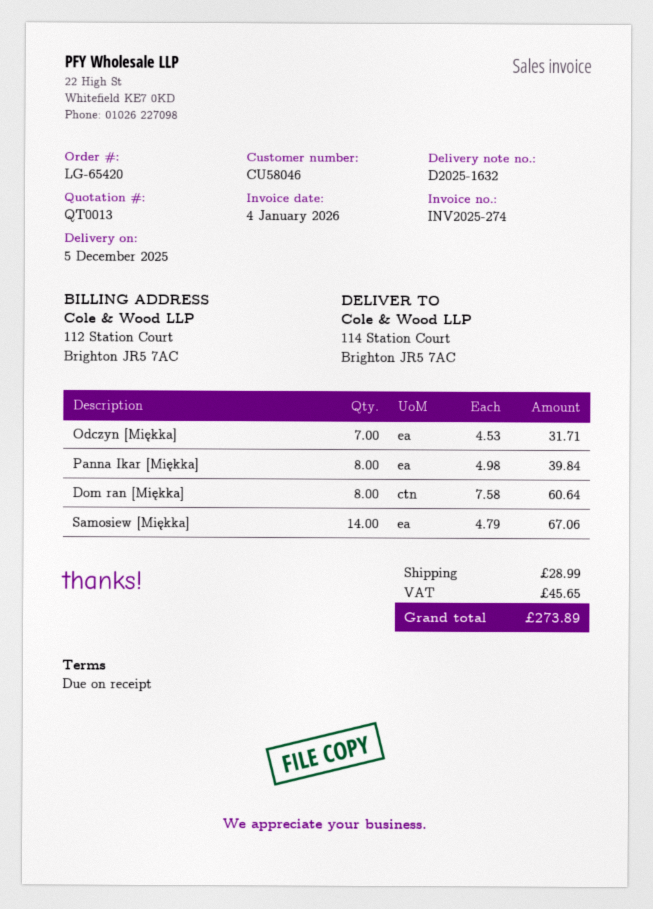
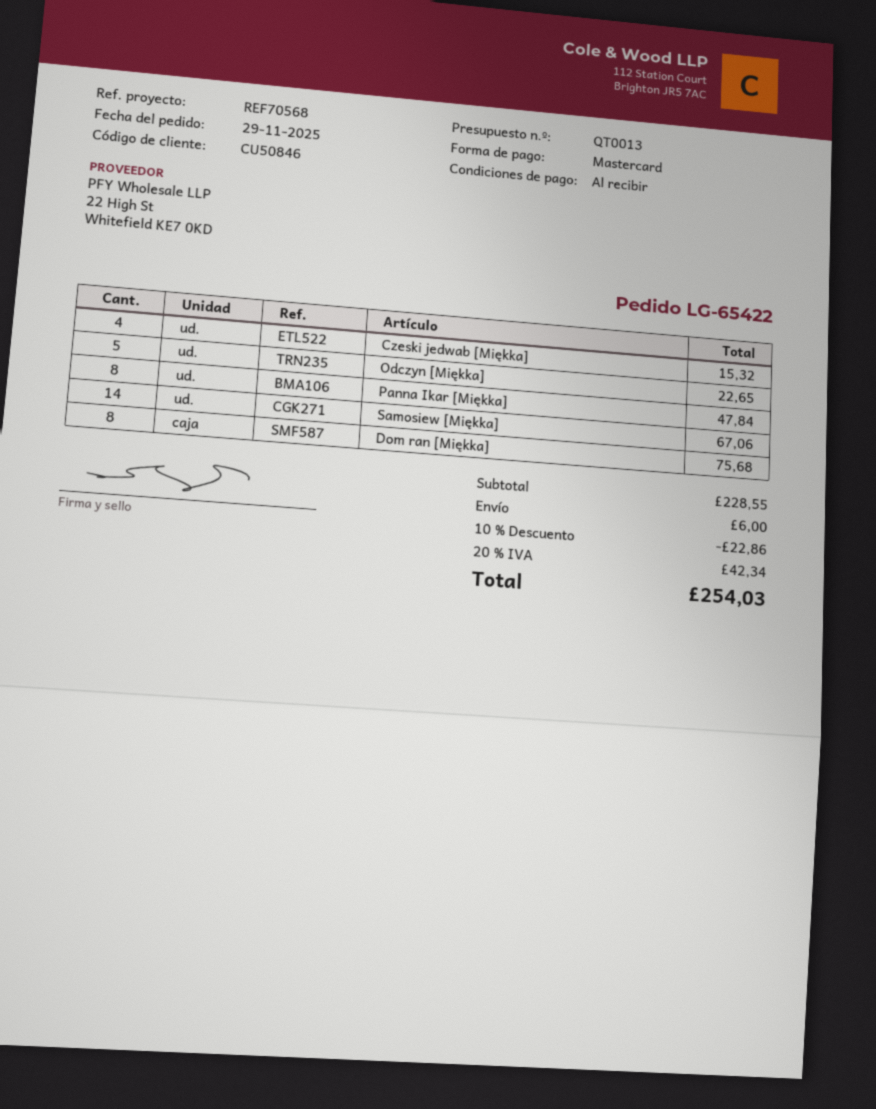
order number: LG-65420 -> LG-65422
customer number: CU58046 -> CU50846
Odczyn [Miękka]: 7 for 31.71 -> 5 for 22.65
Panna Ikar [Miękka]: 8 for 39.84 -> 8 for 47.84
Dom ran [Miękka]: 8 for 60.64 -> 8 for 75.68
Czeski jedwab [Miękka]: none -> 4 for 15.32
discount: none -> 10% = 22.86
shipping: 28.99 -> 6.00
tax: 45.65 -> 42.34
total: 273.89 -> 254.03

